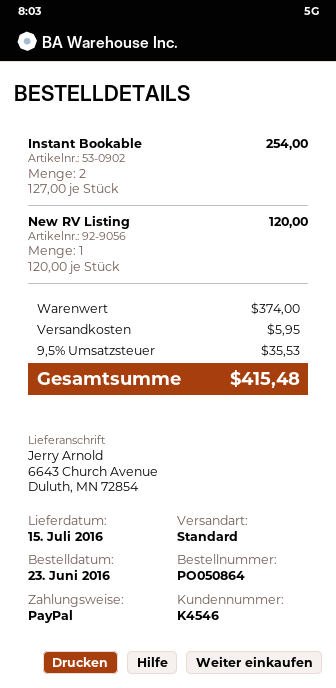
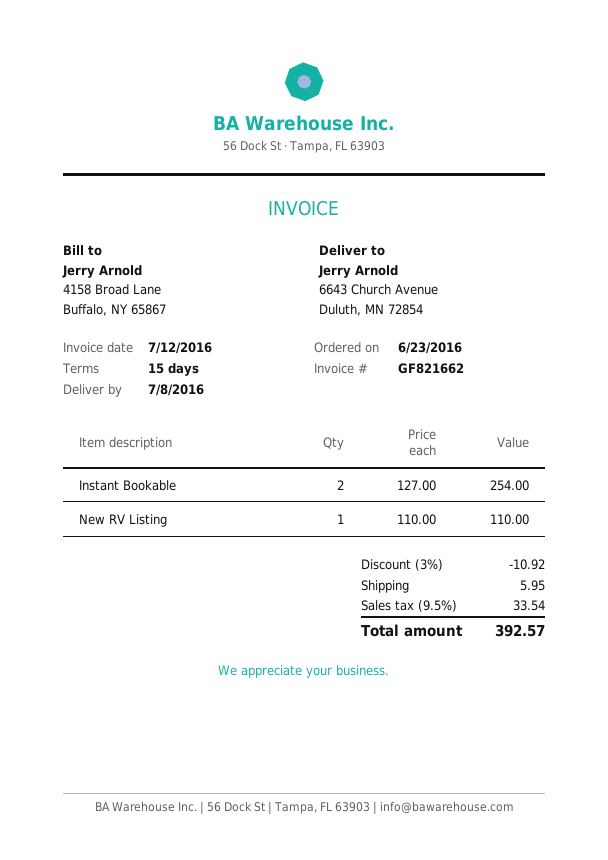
delivery date: 2016-07-15 -> 2016-07-08
New RV Listing: 1 x 120.00 = 120.00 -> 1 x 110.00 = 110.00
discount: none -> 3% = 10.92
tax: 9.5% = 35.53 -> 9.5% = 33.54
total: 415.48 -> 392.57

